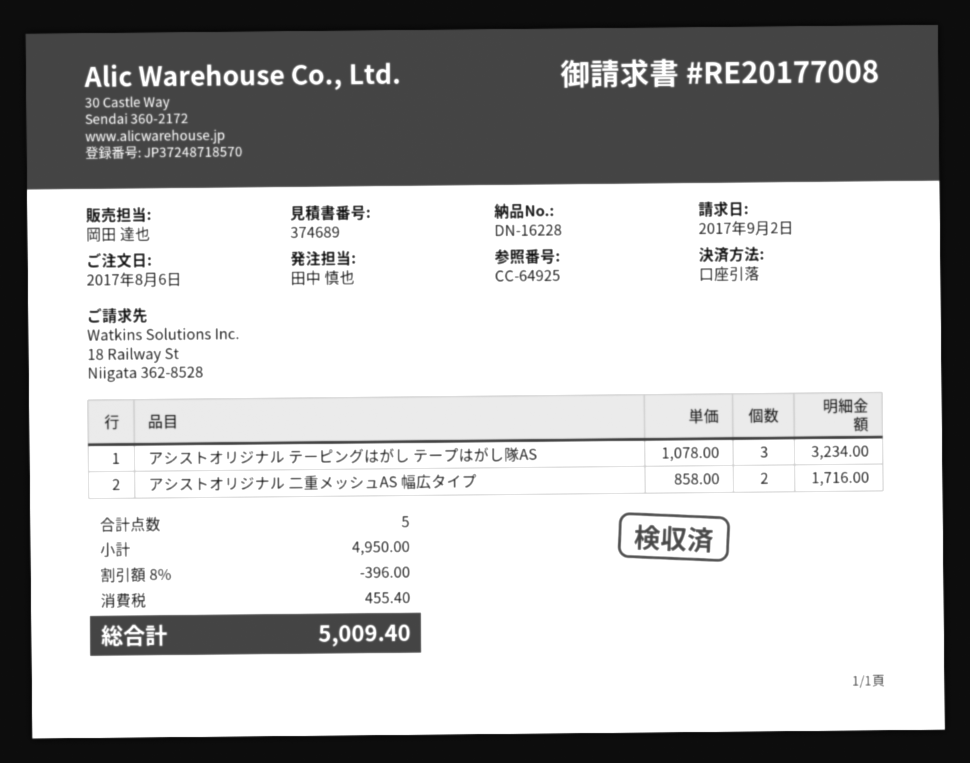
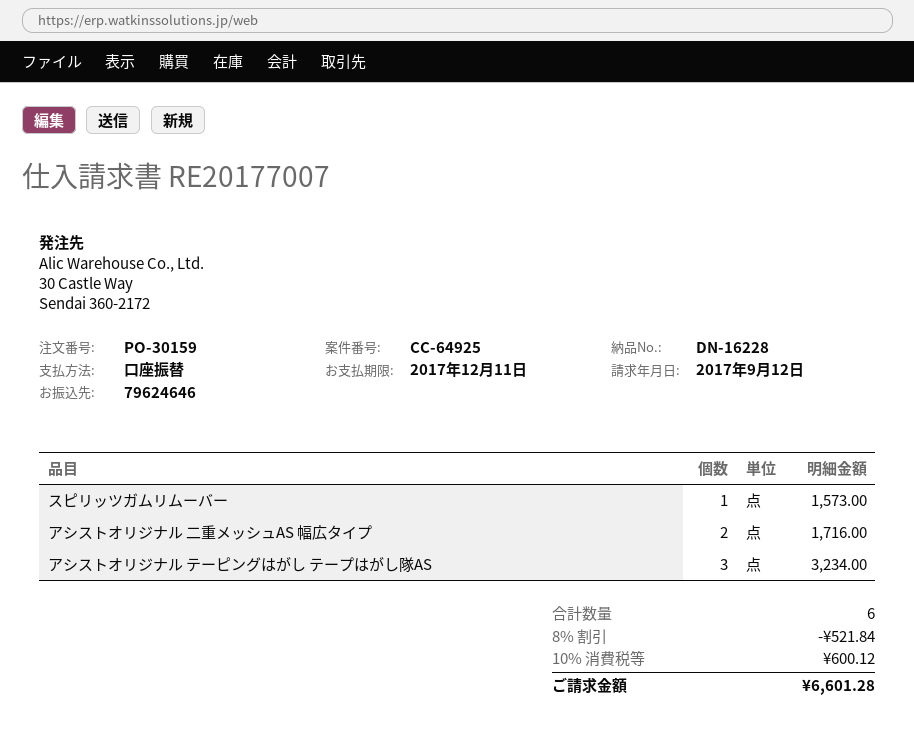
invoice number: RE20177008 -> RE20177007
invoice date: 2017-09-02 -> 2017-09-12
スピリッツガムリムーバー: none -> 1 for 1573.00
total quantity: 5 -> 6
discount: 8% = 396.00 -> 8% = 521.84
tax: 455.40 -> 600.12
total: 5009.40 -> 6601.28

